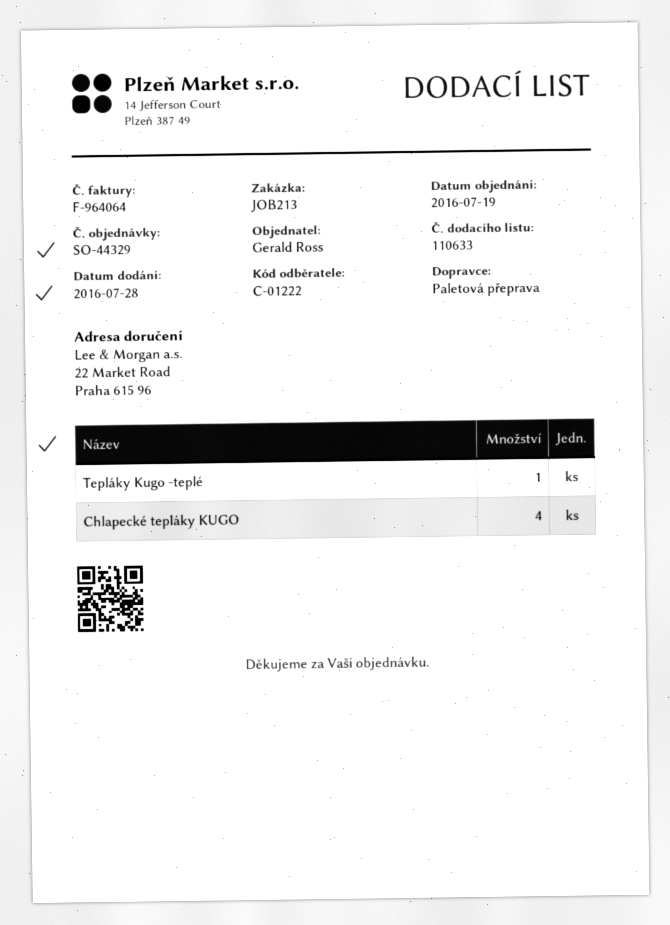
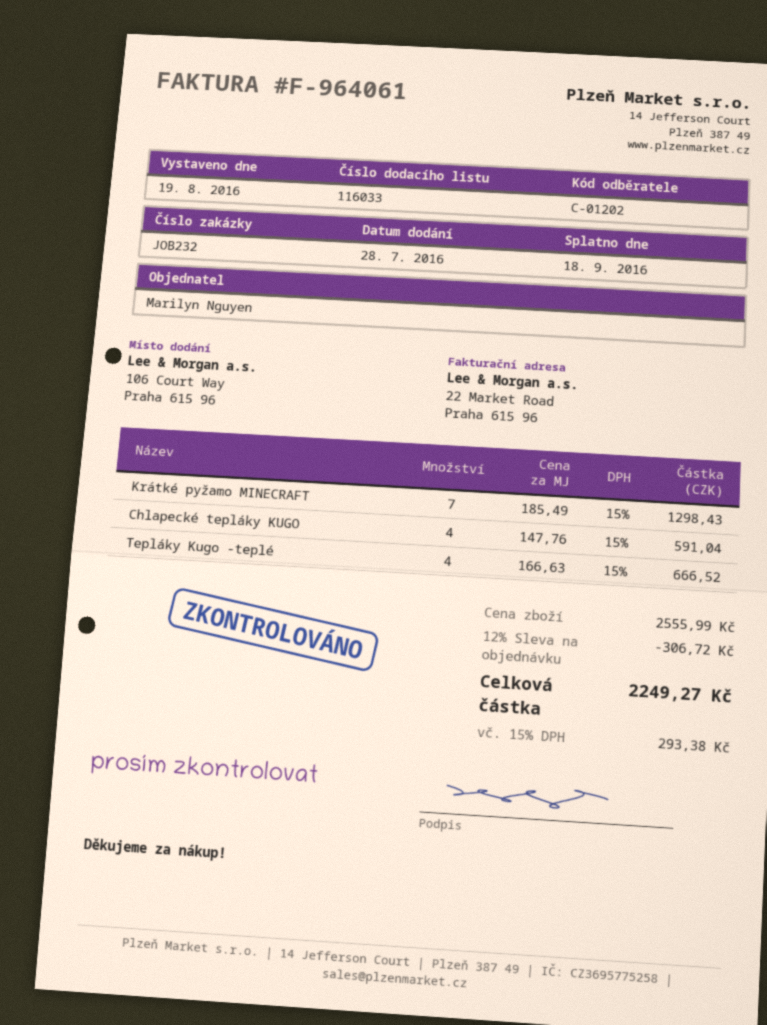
delivery note number: 110633 -> 116033
invoice number: F-964064 -> F-964061
customer number: C-01222 -> C-01202
reference: JOB213 -> JOB232
ordered by: Gerald Ross -> Marilyn Nguyen
ship to: 22 Market Road, Praha 615 96 -> 106 Court Way, Praha 615 96
Tepláky Kugo -teplé: 1 -> 4
Krátké pyžamo MINECRAFT: none -> 7

